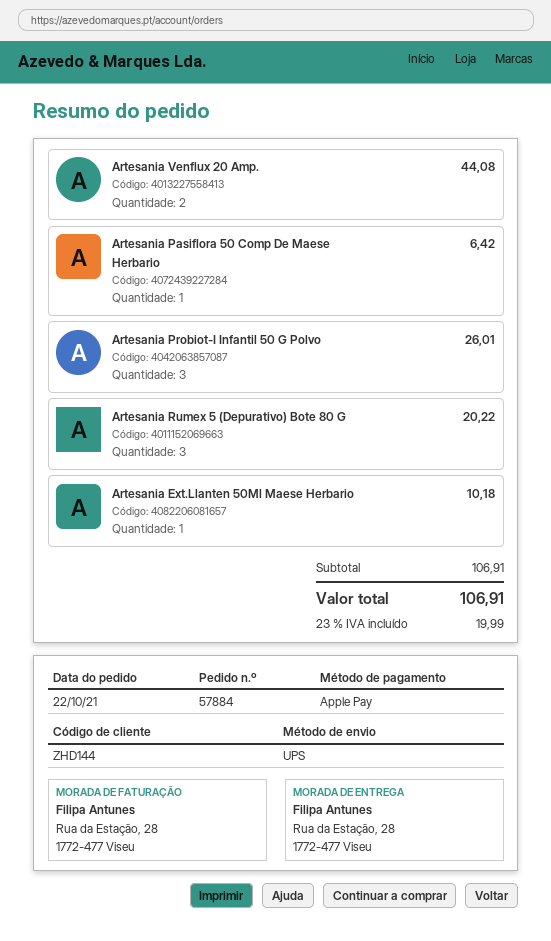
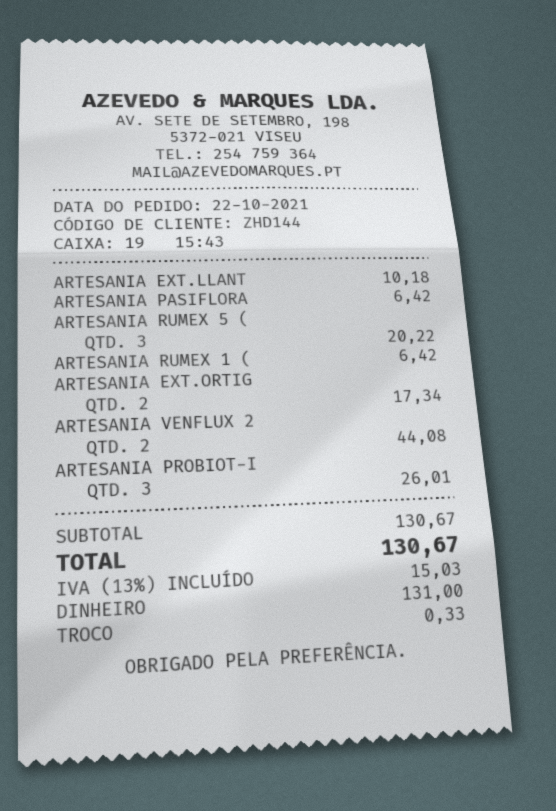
payment method: Apple Pay -> cash
ARTESANIA RUMEX 1 (: none -> 1 for 6.42
ARTESANIA EXT.ORTIG: none -> 2 for 17.34
subtotal: 106.91 -> 130.67
tax: 23% = 19.99 -> 13% = 15.03
total: 106.91 -> 130.67

